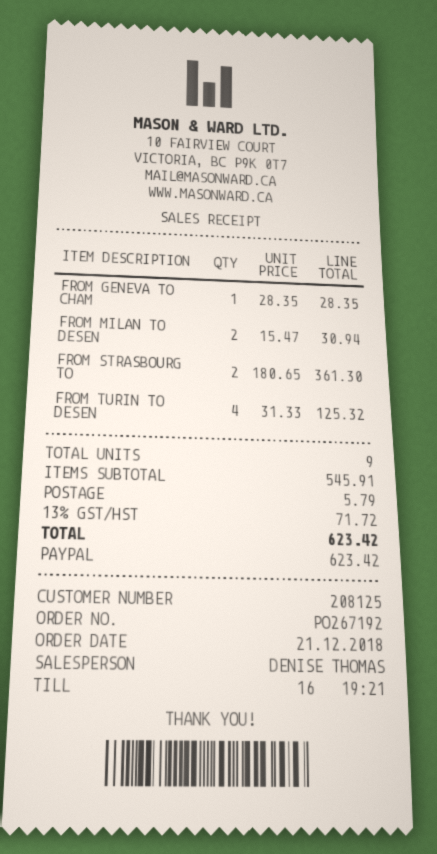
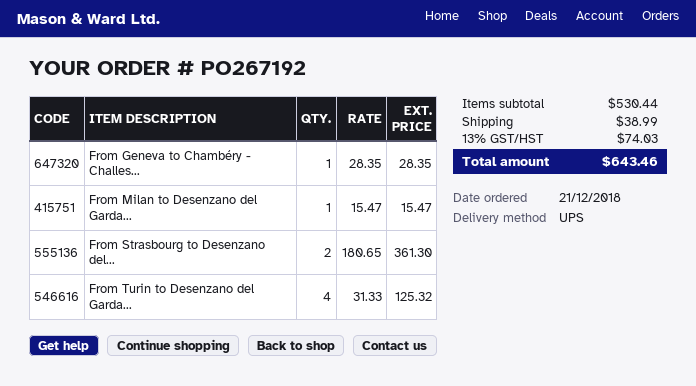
FROM MILAN TO DESEN: 2 x 15.47 = 30.94 -> 1 x 15.47 = 15.47
subtotal: 545.91 -> 530.44
shipping: 5.79 -> 38.99
tax: 13% = 71.72 -> 13% = 74.03
total: 623.42 -> 643.46

